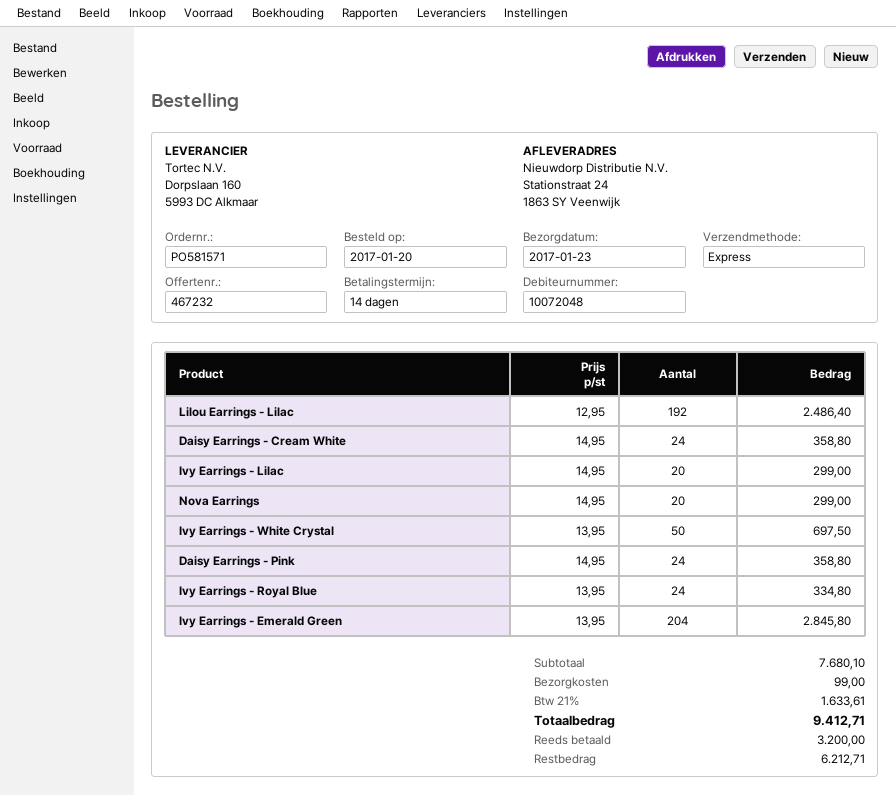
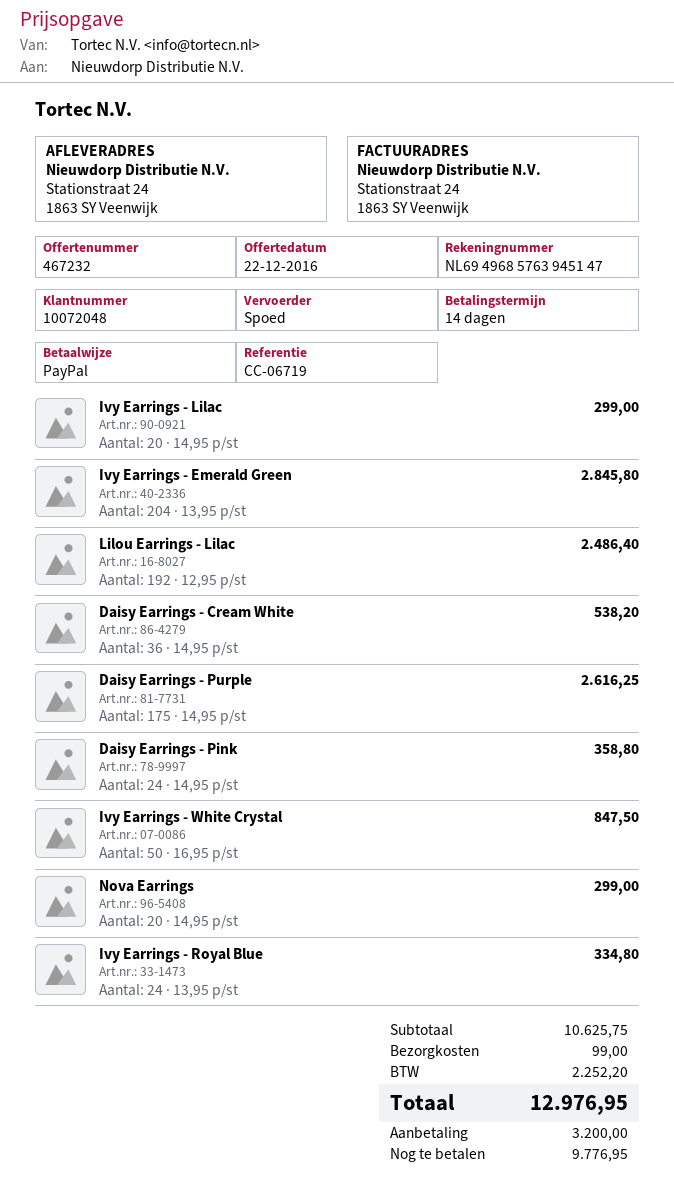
Daisy Earrings - Cream White: 24 x 14.95 = 358.80 -> 36 x 14.95 = 538.20
Ivy Earrings - White Crystal: 50 x 13.95 = 697.50 -> 50 x 16.95 = 847.50
Daisy Earrings - Purple: none -> 175 x 14.95 = 2616.25
subtotal: 7680.10 -> 10625.75
tax: 1633.61 -> 2252.20
total: 9412.71 -> 12976.95
balance: 6212.71 -> 9776.95

